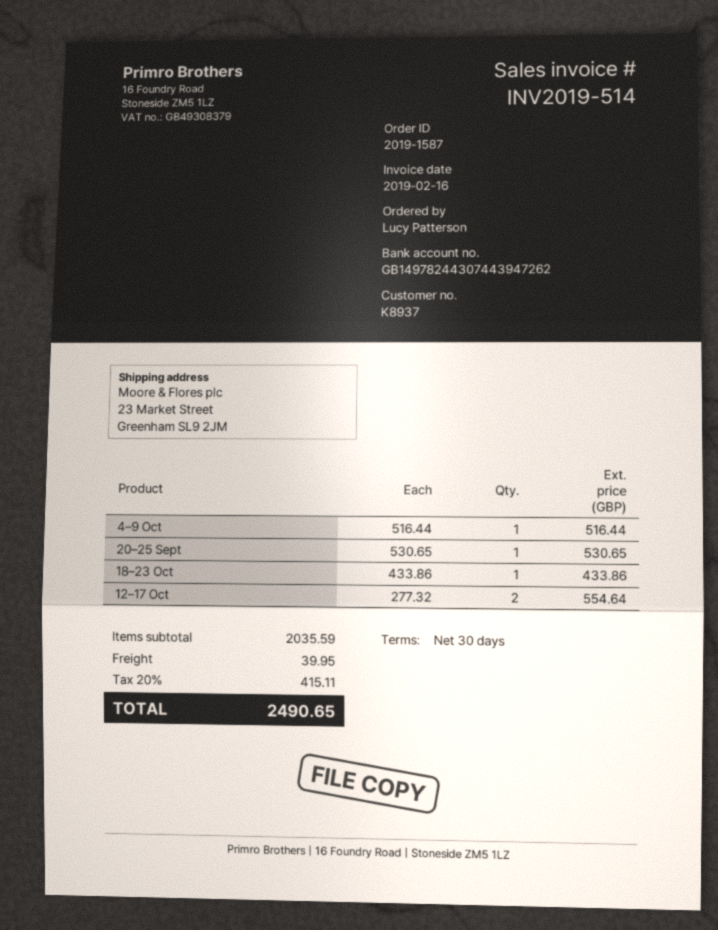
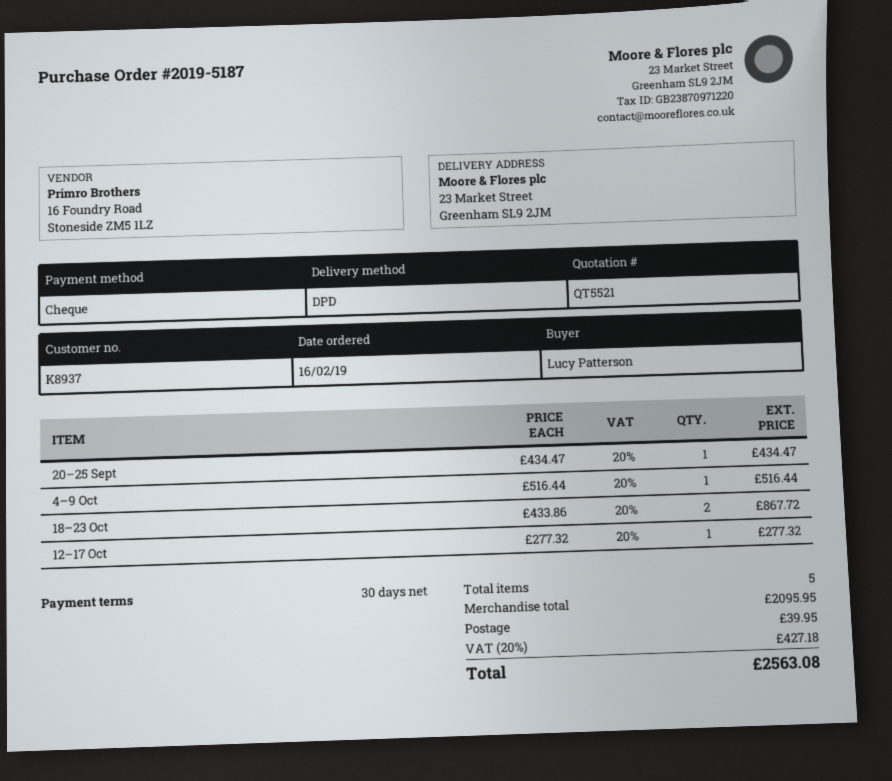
order number: 2019-1587 -> 2019-5187
20–25 Sept: 1 x 530.65 = 530.65 -> 1 x 434.47 = 434.47
18–23 Oct: 1 x 433.86 = 433.86 -> 2 x 433.86 = 867.72
12–17 Oct: 2 x 277.32 = 554.64 -> 1 x 277.32 = 277.32
subtotal: 2035.59 -> 2095.95
tax: 20% = 415.11 -> 20% = 427.18
total: 2490.65 -> 2563.08

